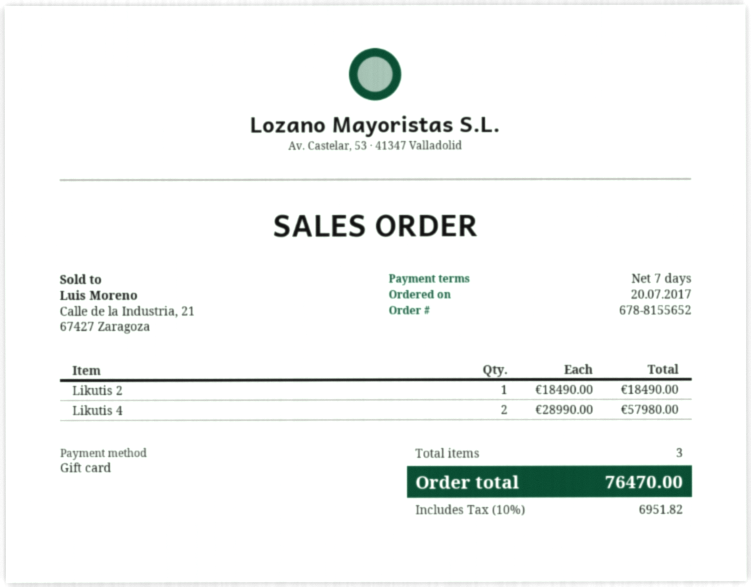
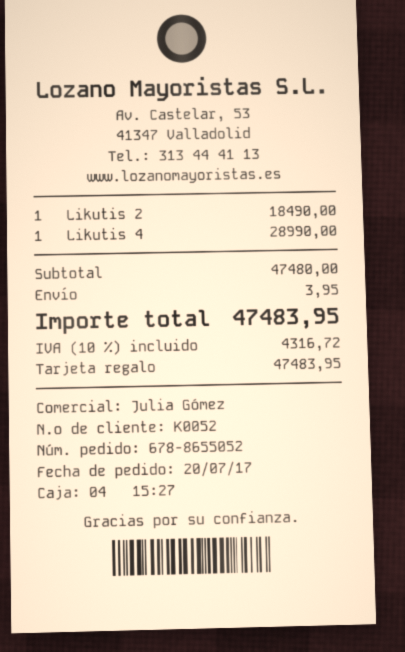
order number: 678-8155652 -> 678-8655052
Likutis 4: 2 x 28990.00 = 57980.00 -> 1 x 28990.00 = 28990.00
shipping: none -> 3.95
tax: 10% = 6951.82 -> 10% = 4316.72
total: 76470.00 -> 47483.95

